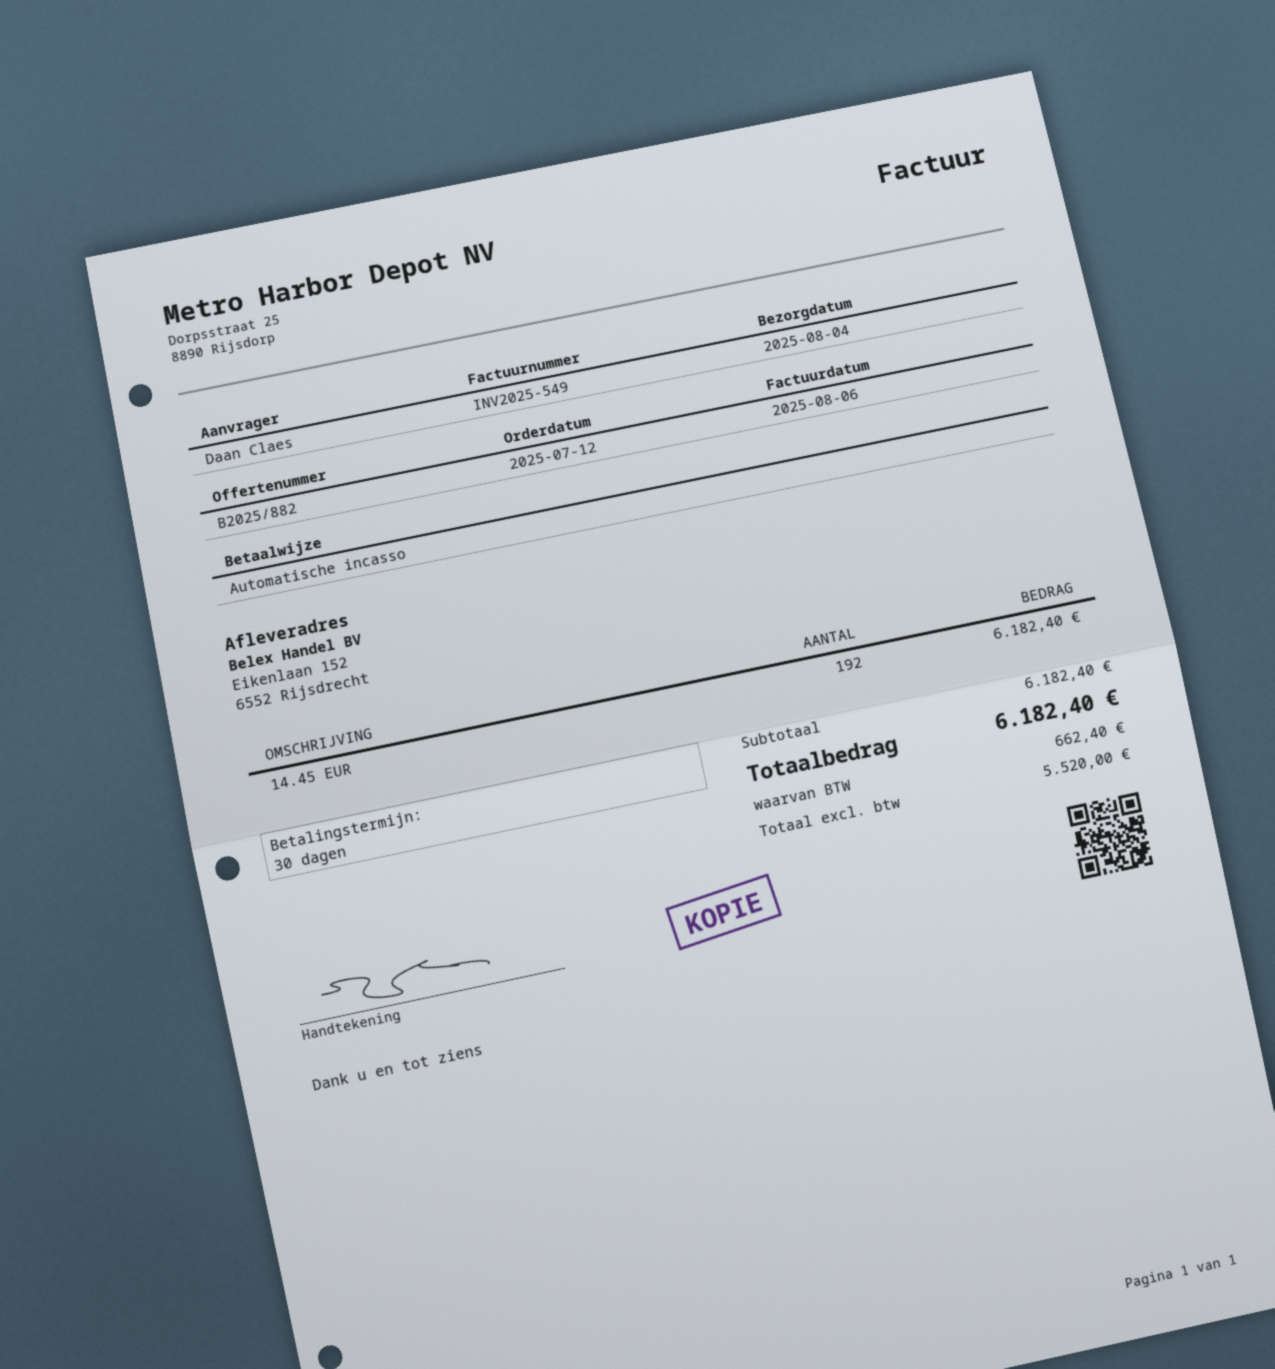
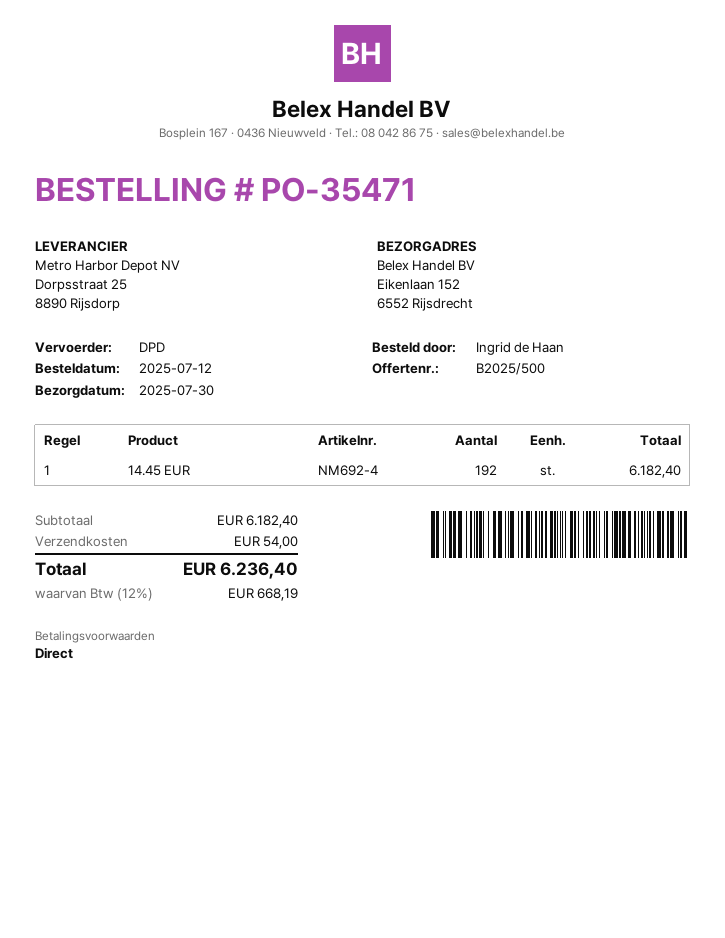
quote number: B2025/882 -> B2025/500
delivery date: 2025-08-04 -> 2025-07-30
payment terms: 30 days -> on receipt
ordered by: Daan Claes -> Ingrid de Haan
shipping: none -> 54.00
tax: 662.40 -> 668.19
total: 6182.40 -> 6236.40

